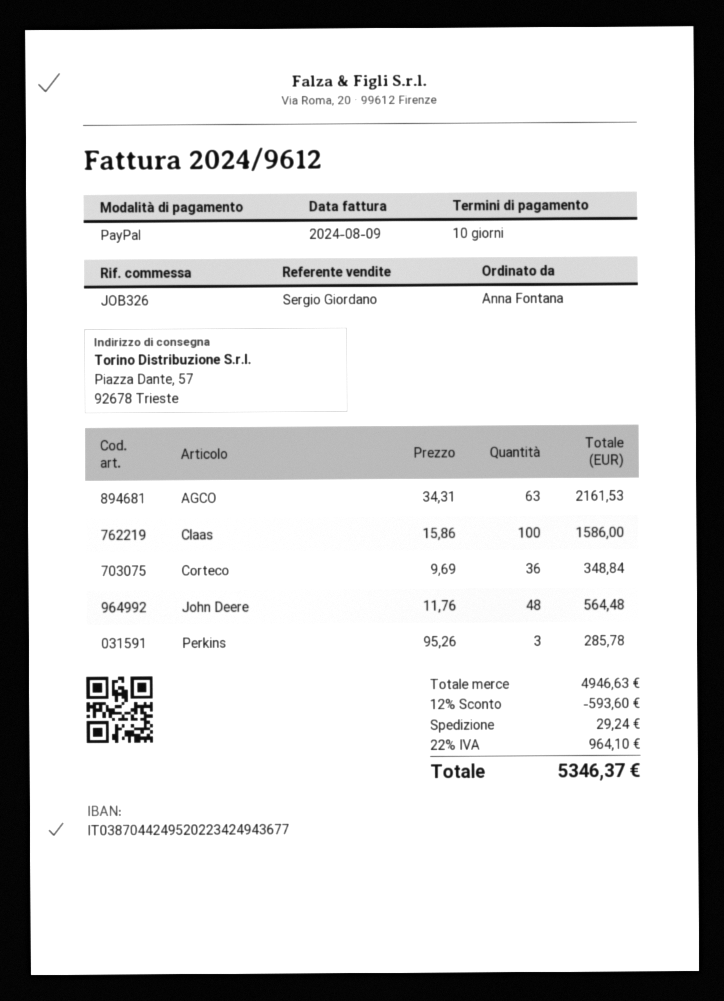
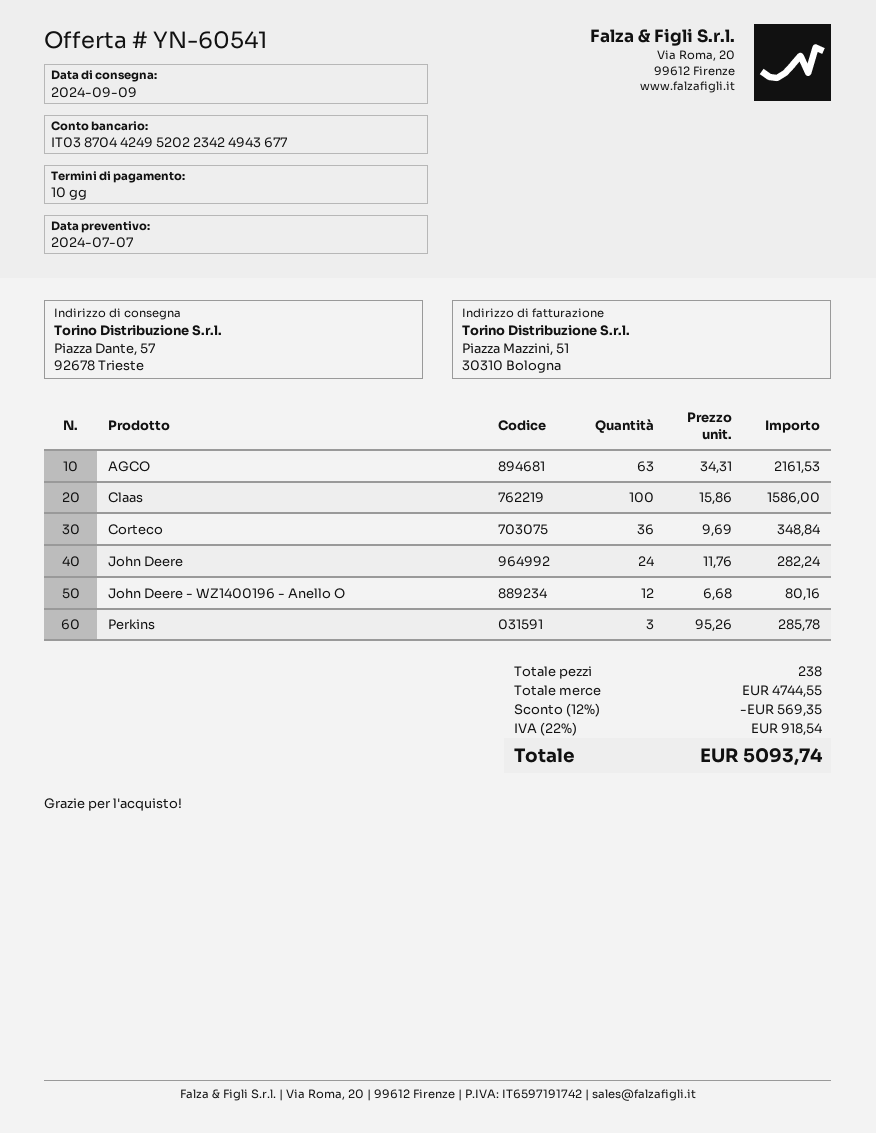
John Deere: 48 x 11.76 = 564.48 -> 24 x 11.76 = 282.24
John Deere - WZ1400196 - Anello O: none -> 12 x 6.68 = 80.16
subtotal: 4946.63 -> 4744.55
discount: 12% = 593.60 -> 12% = 569.35
shipping: 29.24 -> none
tax: 22% = 964.10 -> 22% = 918.54
total: 5346.37 -> 5093.74

